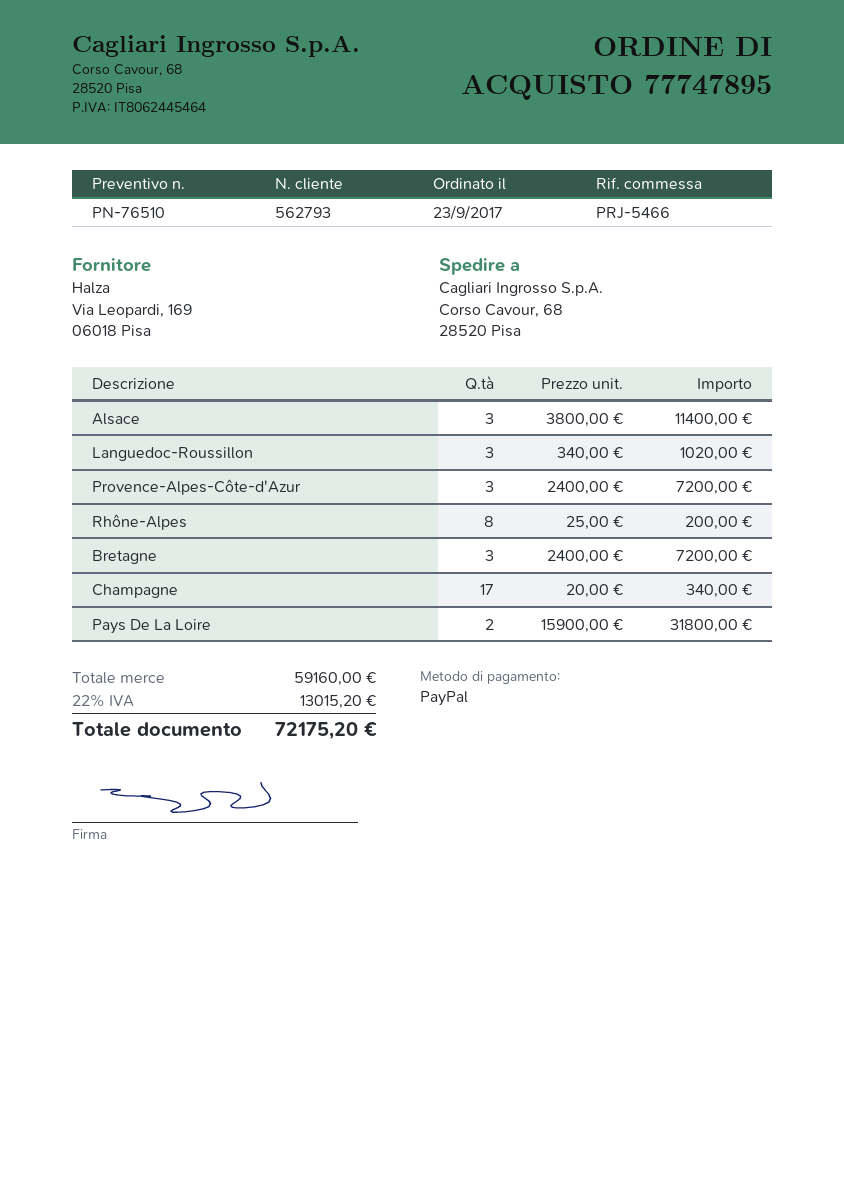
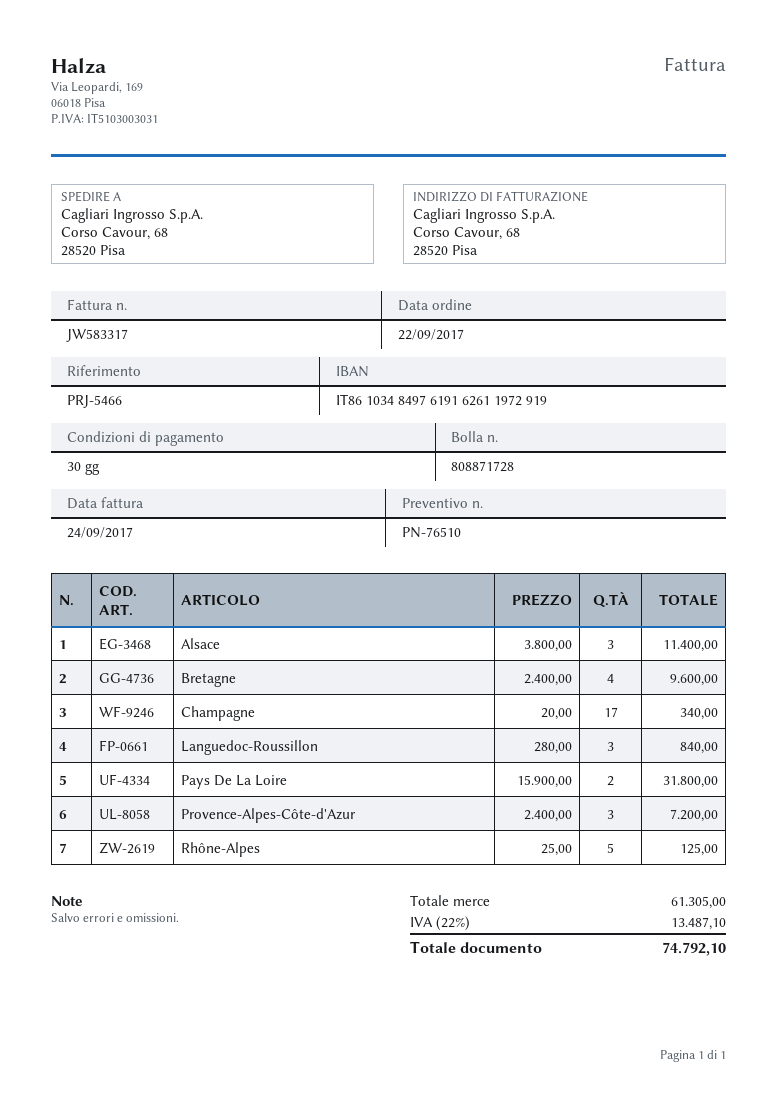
order date: 2017-09-23 -> 2017-09-22
Languedoc-Roussillon: 3 x 340.00 = 1020.00 -> 3 x 280.00 = 840.00
Rhône-Alpes: 8 x 25.00 = 200.00 -> 5 x 25.00 = 125.00
Bretagne: 3 x 2400.00 = 7200.00 -> 4 x 2400.00 = 9600.00
subtotal: 59160.00 -> 61305.00
tax: 22% = 13015.20 -> 22% = 13487.10
total: 72175.20 -> 74792.10

